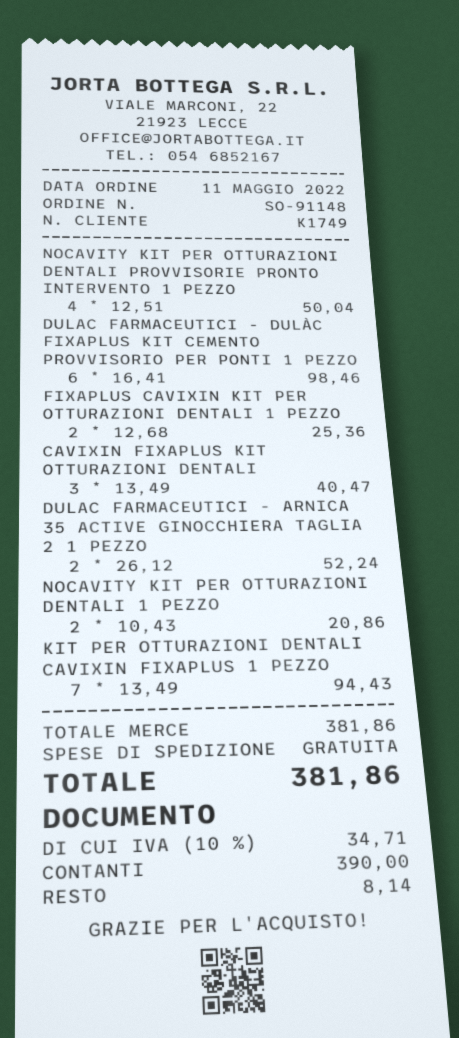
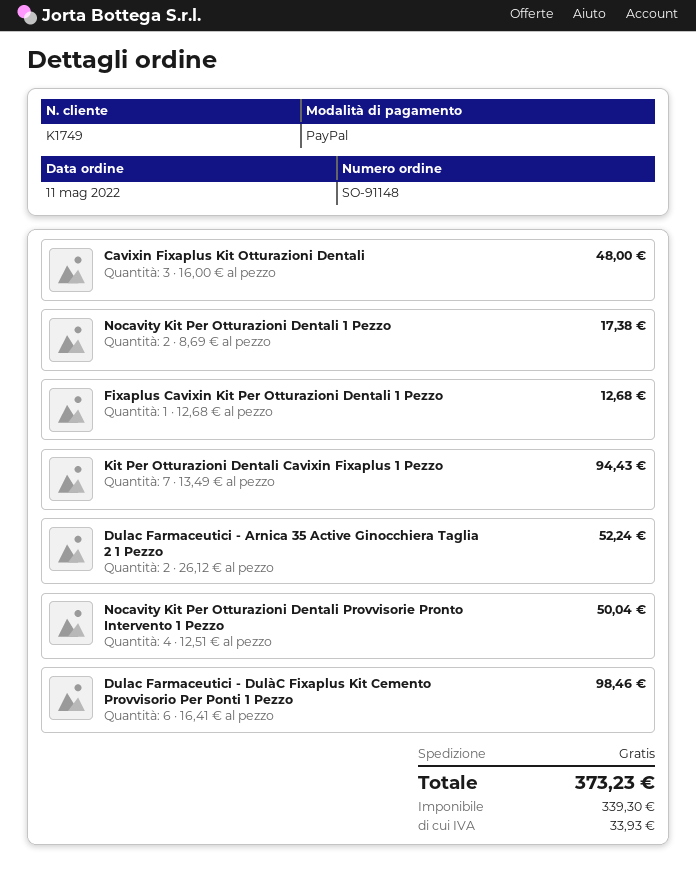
payment method: cash -> PayPal
FIXAPLUS CAVIXIN KIT PER OTTURAZIONI DENTALI 1 PEZZO: 2 x 12.68 = 25.36 -> 1 x 12.68 = 12.68
CAVIXIN FIXAPLUS KIT OTTURAZIONI DENTALI: 3 x 13.49 = 40.47 -> 3 x 16.00 = 48.00
NOCAVITY KIT PER OTTURAZIONI DENTALI 1 PEZZO: 2 x 10.43 = 20.86 -> 2 x 8.69 = 17.38
tax: 34.71 -> 33.93
total: 381.86 -> 373.23

